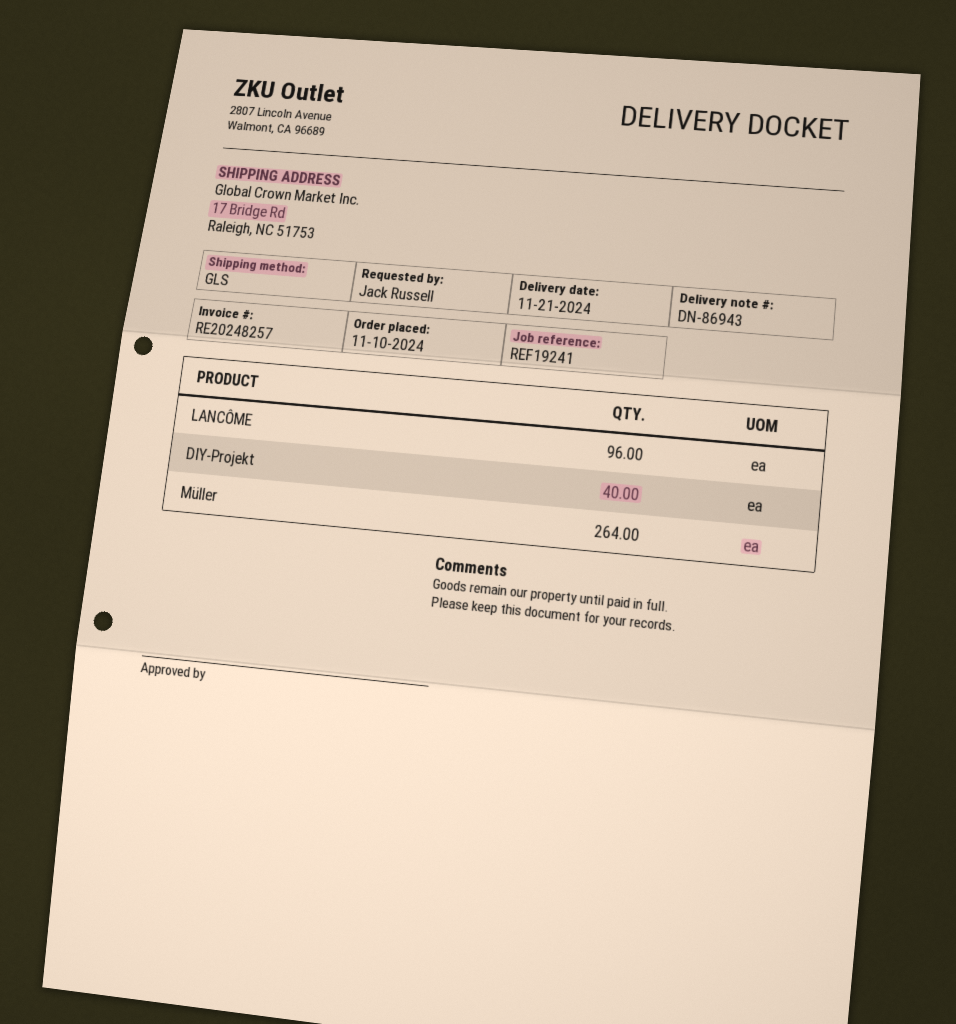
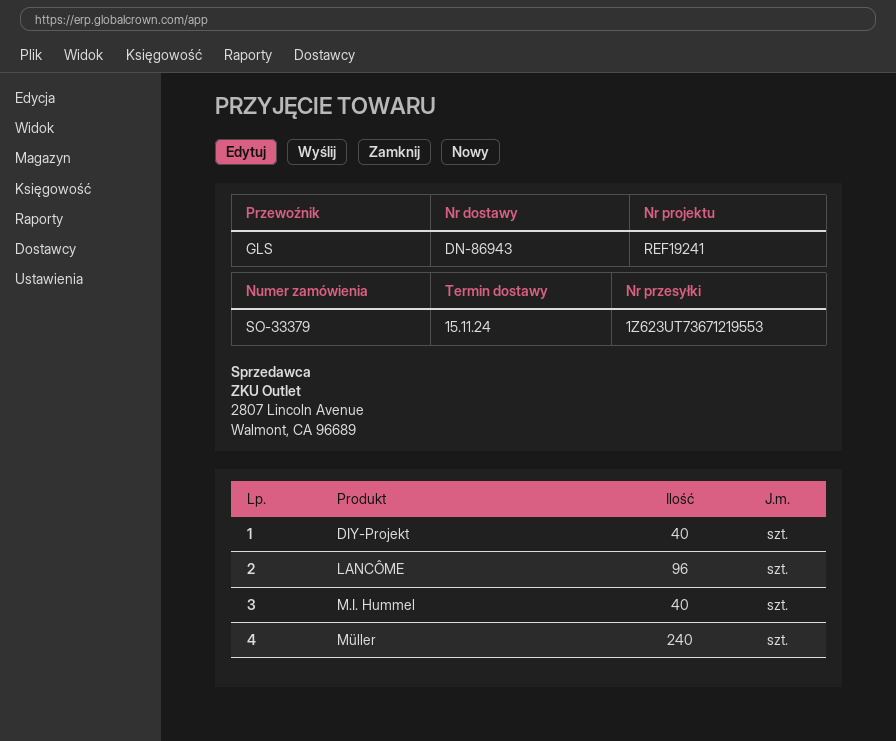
delivery date: 2024-11-21 -> 2024-11-15
Müller: 264 -> 240
M.I. Hummel: none -> 40

